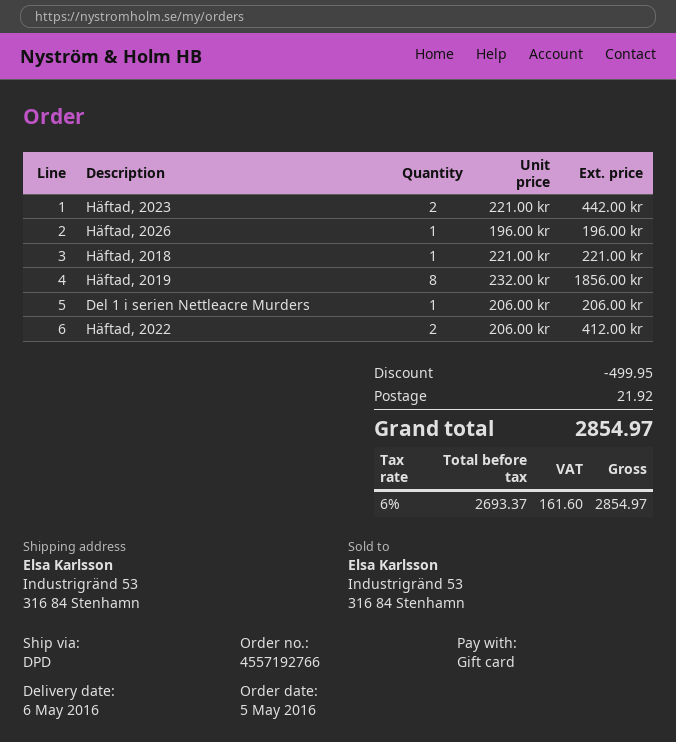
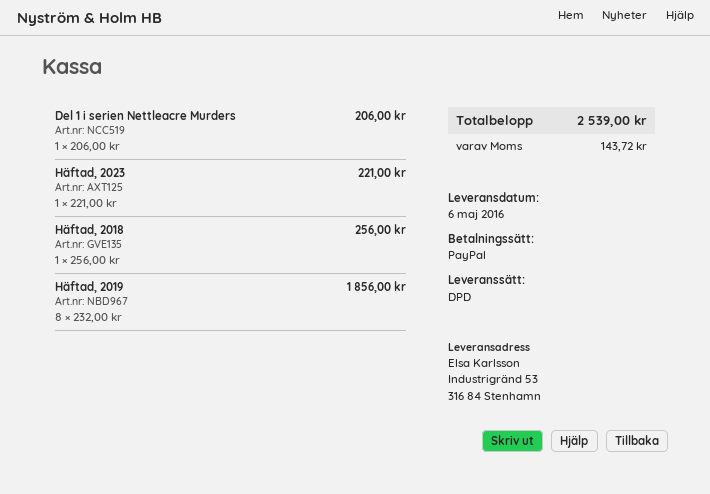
payment method: gift card -> PayPal
Häftad, 2023: 2 x 221.00 = 442.00 -> 1 x 221.00 = 221.00
Häftad, 2026: 1 x 196.00 = 196.00 -> none
Häftad, 2018: 1 x 221.00 = 221.00 -> 1 x 256.00 = 256.00
Häftad, 2022: 2 x 206.00 = 412.00 -> none
discount: 499.95 -> none
shipping: 21.92 -> none
tax: 161.60 -> 143.72
total: 2854.97 -> 2539.00

